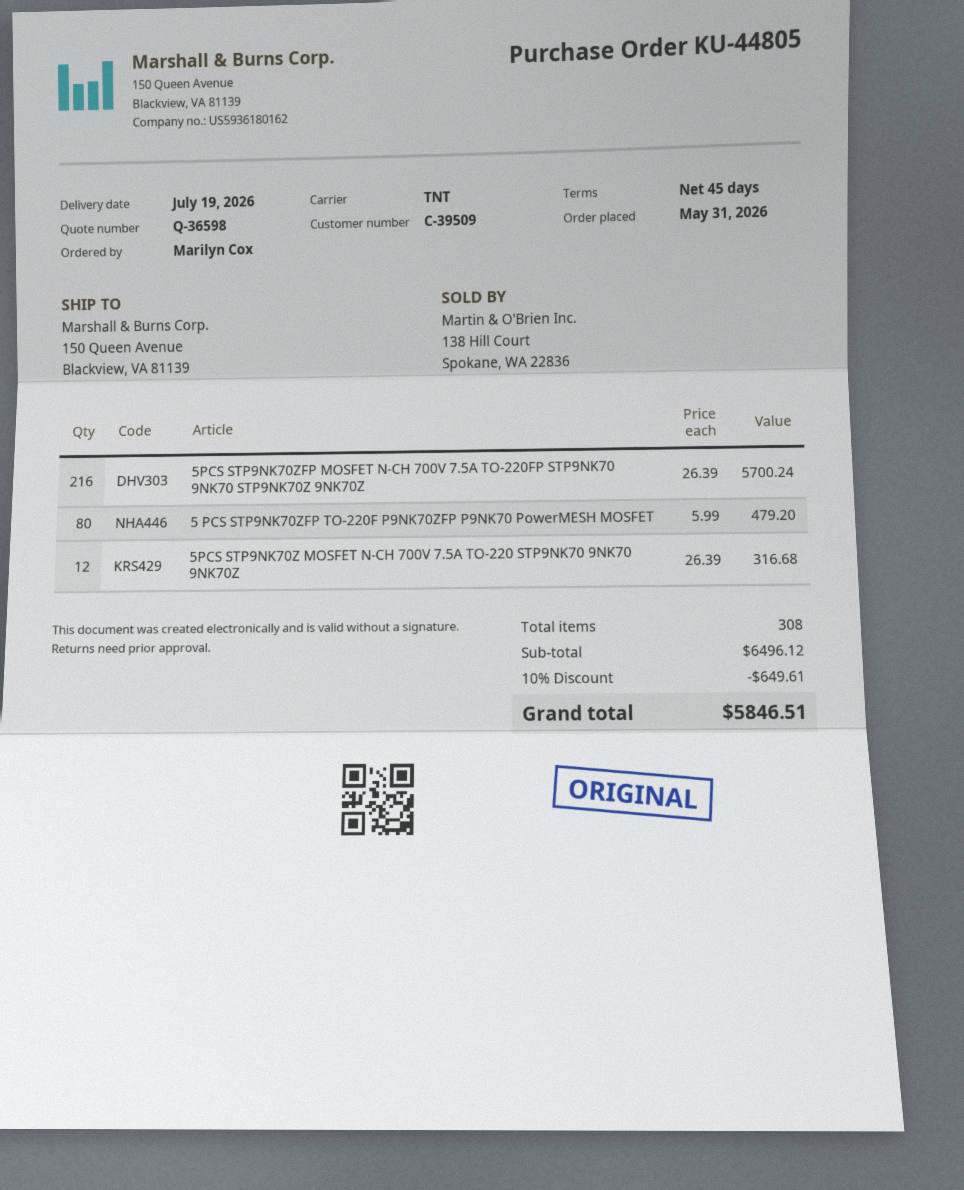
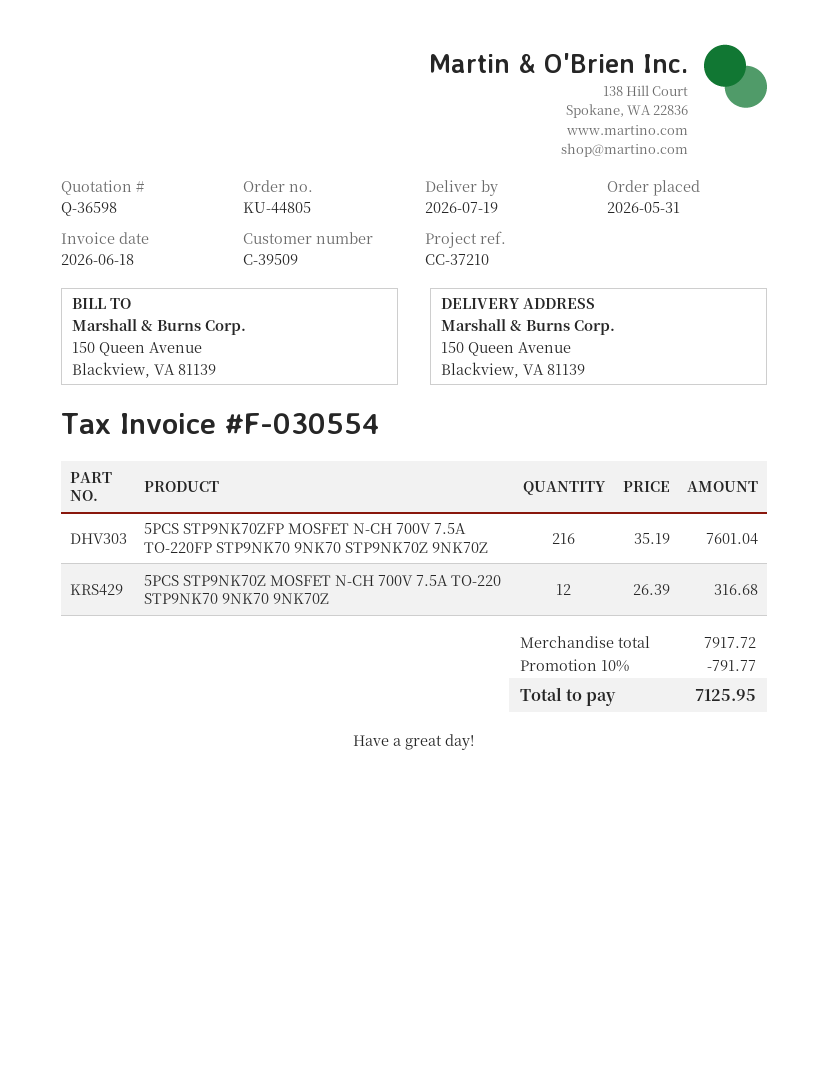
5PCS STP9NK70ZFP MOSFET N-CH 700V 7.5A TO-220FP STP9NK70 9NK70 STP9NK70Z 9NK70Z: 216 x 26.39 = 5700.24 -> 216 x 35.19 = 7601.04
5 PCS STP9NK70ZFP TO-220F P9NK70ZFP P9NK70 PowerMESH MOSFET: 80 x 5.99 = 479.20 -> none
subtotal: 6496.12 -> 7917.72
discount: 10% = 649.61 -> 10% = 791.77
total: 5846.51 -> 7125.95

